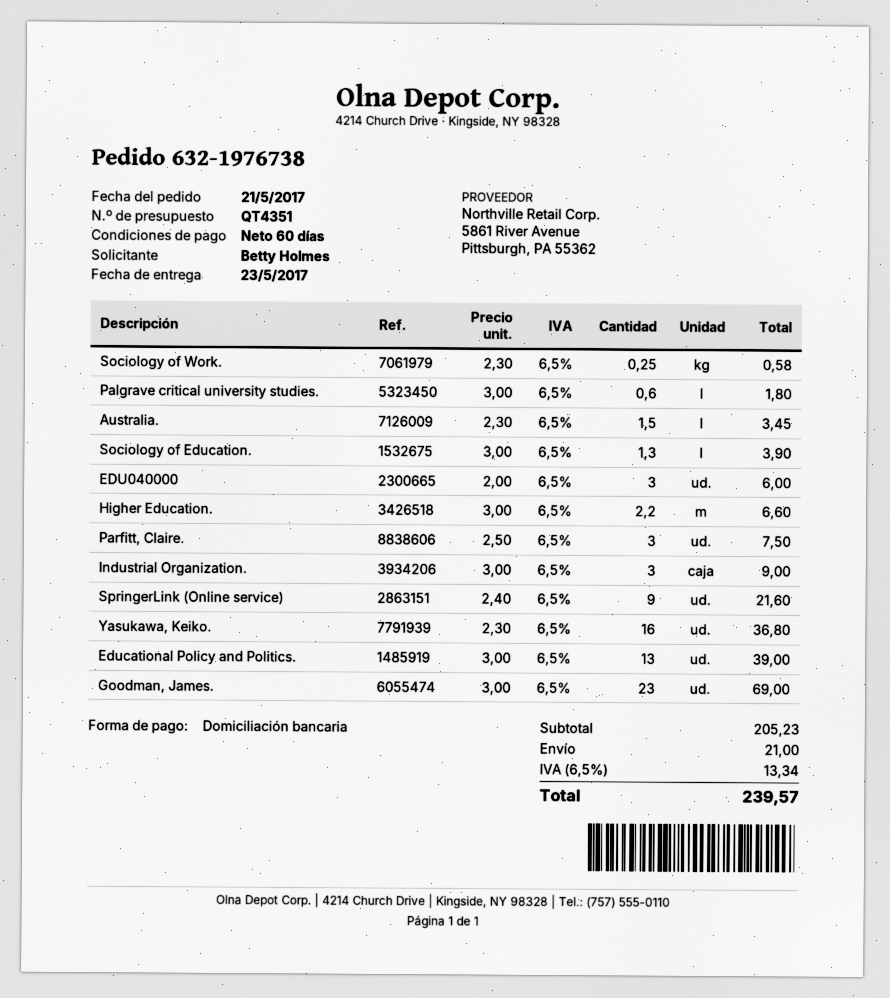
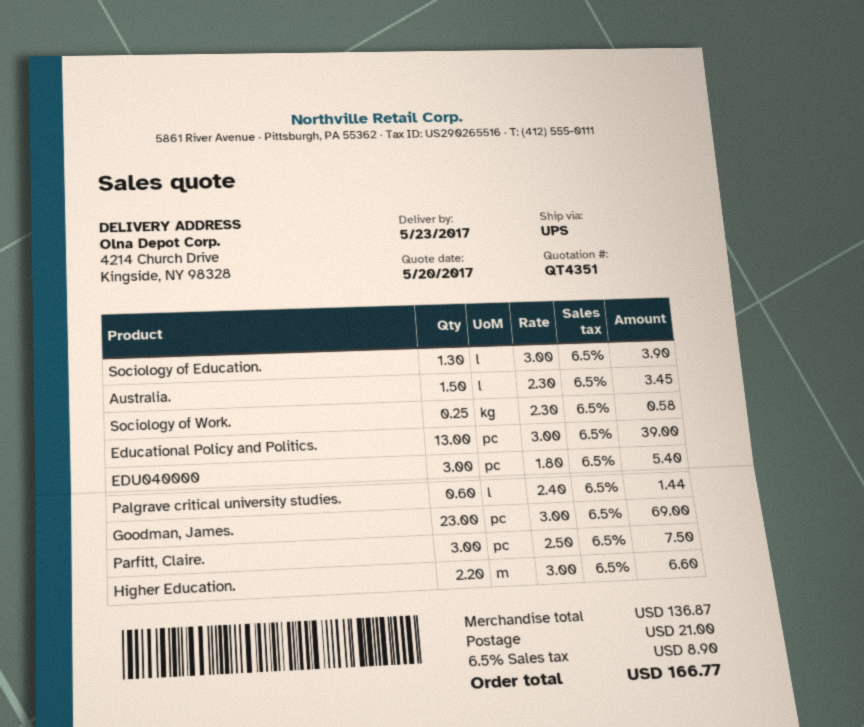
Palgrave critical university studies.: 0.6 x 3.00 = 1.80 -> 0.6 x 2.40 = 1.44
EDU040000: 3 x 2.00 = 6.00 -> 3 x 1.80 = 5.40
Industrial Organization.: 3 x 3.00 = 9.00 -> none
SpringerLink (Online service): 9 x 2.40 = 21.60 -> none
Yasukawa, Keiko.: 16 x 2.30 = 36.80 -> none
subtotal: 205.23 -> 136.87
tax: 6.5% = 13.34 -> 6.5% = 8.90
total: 239.57 -> 166.77

